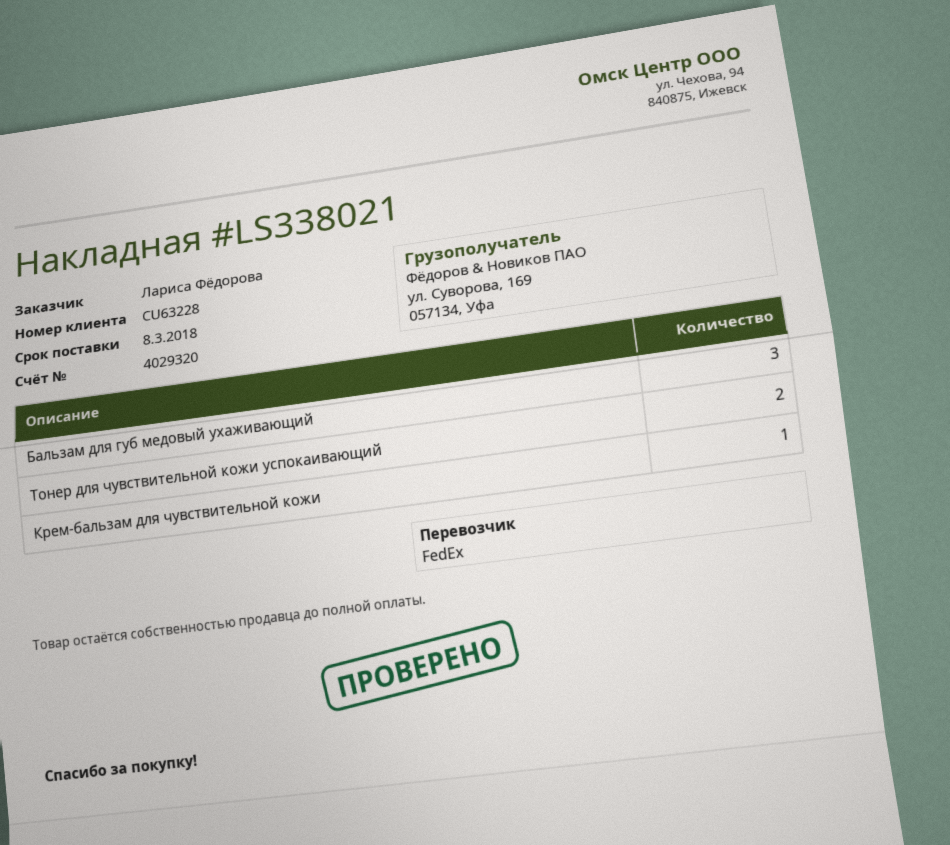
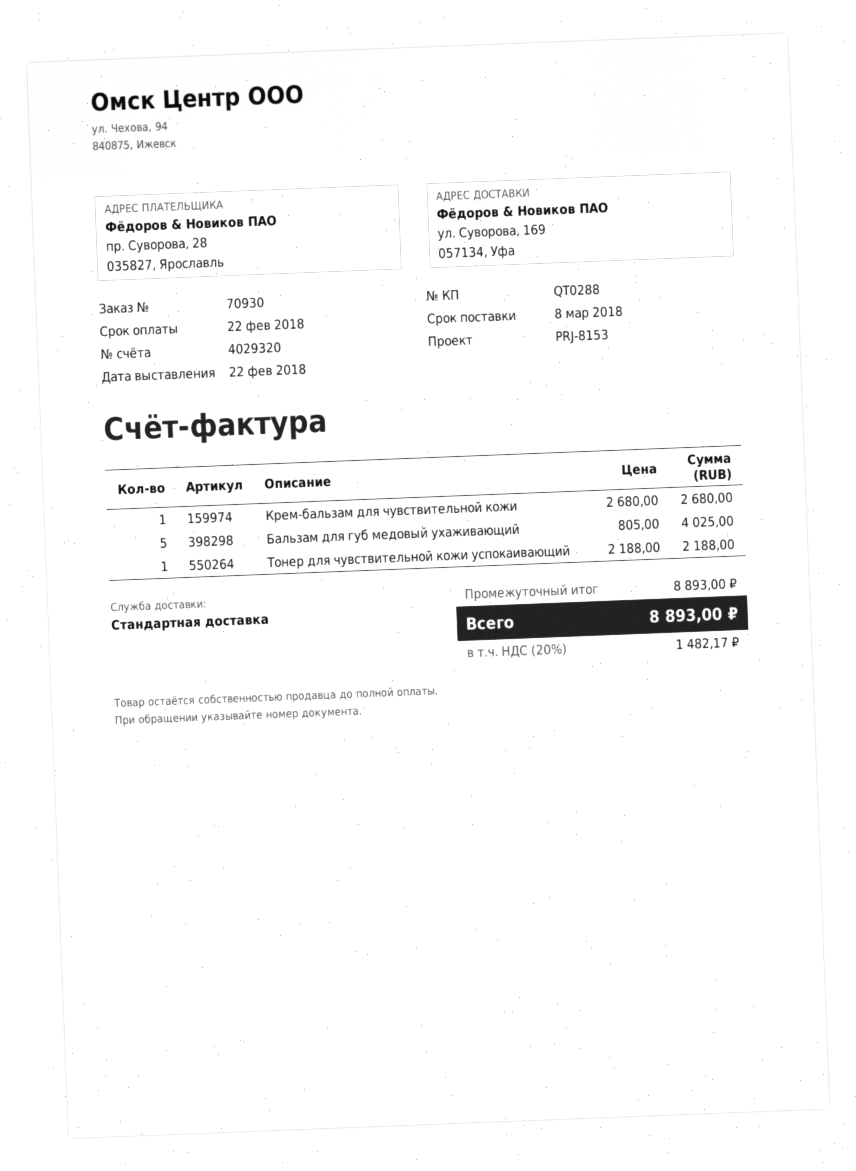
shipping method: FedEx -> standard
Бальзам для губ медовый ухаживающий: 3 -> 5
Тонер для чувствительной кожи успокаивающий: 2 -> 1

